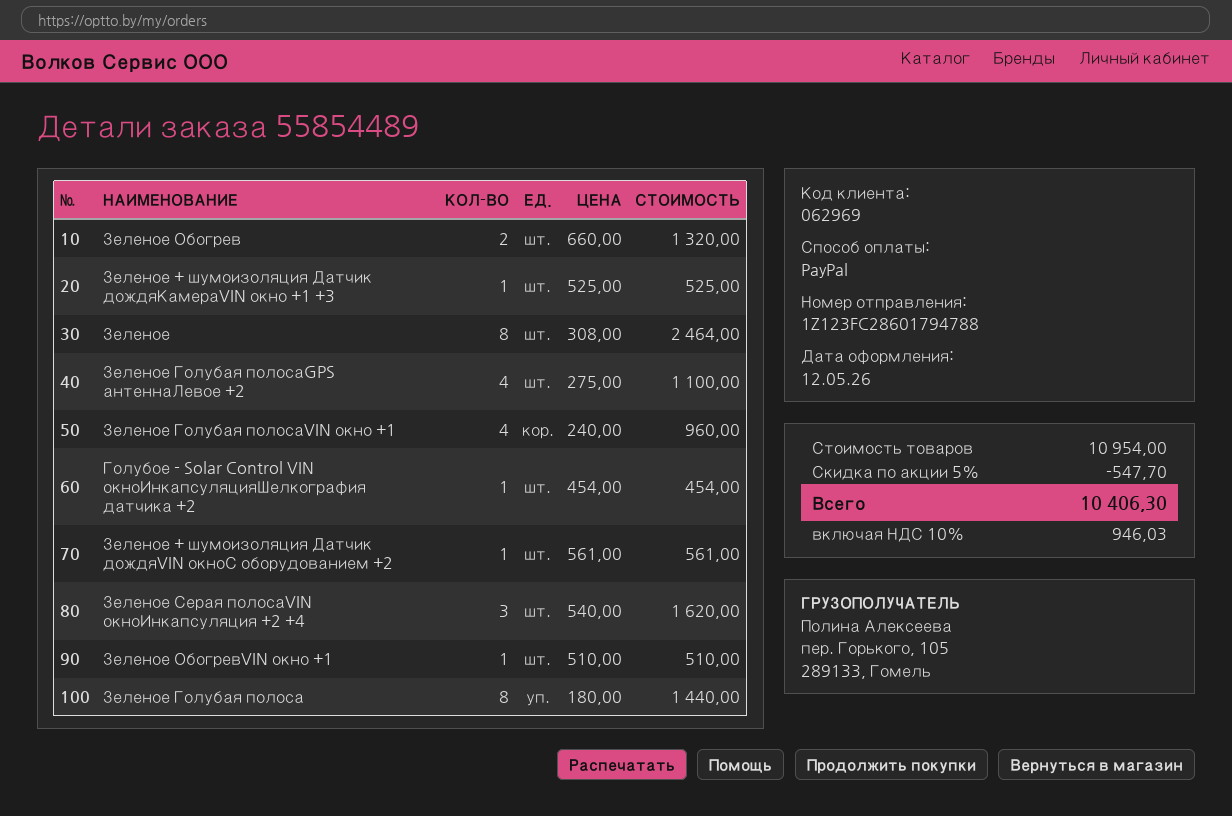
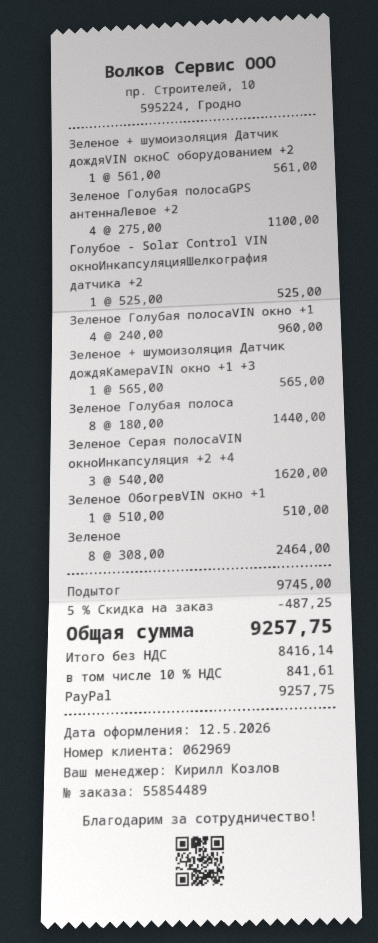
Зеленое Обогрев: 2 x 660.00 = 1320.00 -> none
Зеленое + шумоизоляция Датчик дождяКамераVIN окно +1 +3: 1 x 525.00 = 525.00 -> 1 x 565.00 = 565.00
Голубое - Solar Control VIN окноИнкапсуляцияШелкография датчика +2: 1 x 454.00 = 454.00 -> 1 x 525.00 = 525.00
subtotal: 10954.00 -> 9745.00
discount: 5% = 547.70 -> 5% = 487.25
tax: 10% = 946.03 -> 10% = 841.61
total: 10406.30 -> 9257.75

